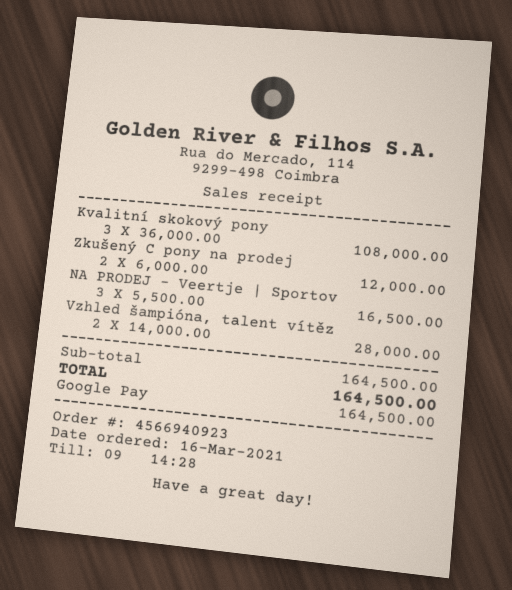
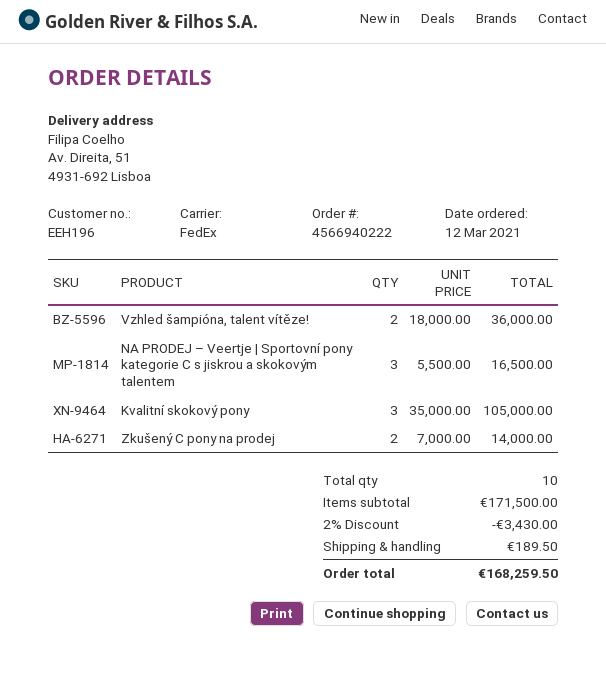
order number: 4566940923 -> 4566940222
order date: 2021-03-16 -> 2021-03-12
Kvalitní skokový pony: 3 x 36000.00 = 108000.00 -> 3 x 35000.00 = 105000.00
Zkušený C pony na prodej: 2 x 6000.00 = 12000.00 -> 2 x 7000.00 = 14000.00
Vzhled šampióna, talent vítěz: 2 x 14000.00 = 28000.00 -> 2 x 18000.00 = 36000.00
subtotal: 164500.00 -> 171500.00
discount: none -> 2% = 3430.00
shipping: none -> 189.50
total: 164500.00 -> 168259.50

